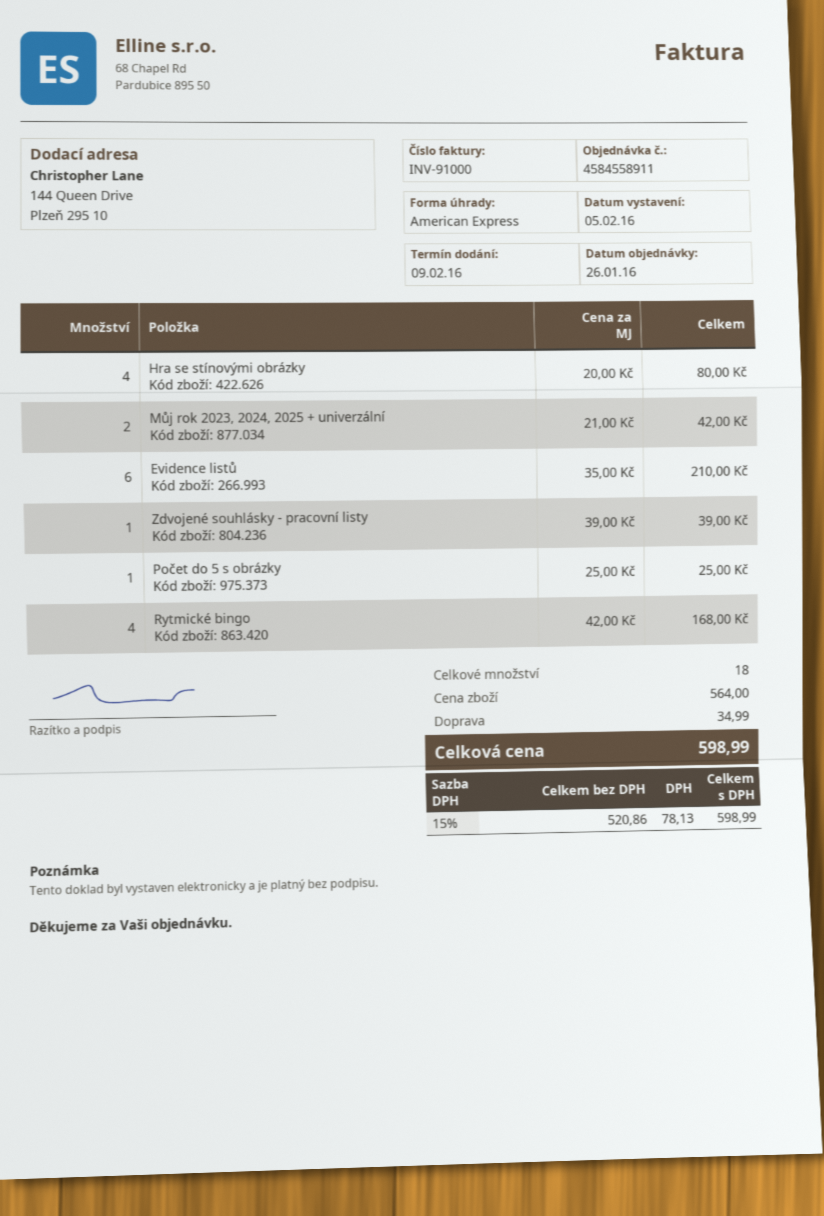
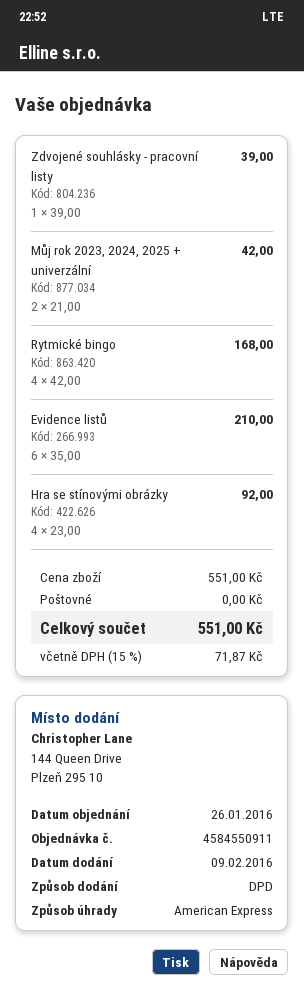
order number: 4584558911 -> 4584550911
Hra se stínovými obrázky: 4 x 20.00 = 80.00 -> 4 x 23.00 = 92.00
Počet do 5 s obrázky: 1 x 25.00 = 25.00 -> none
subtotal: 564.00 -> 551.00
shipping: 34.99 -> 0.00
tax: 15% = 78.13 -> 15% = 71.87
total: 598.99 -> 551.00

